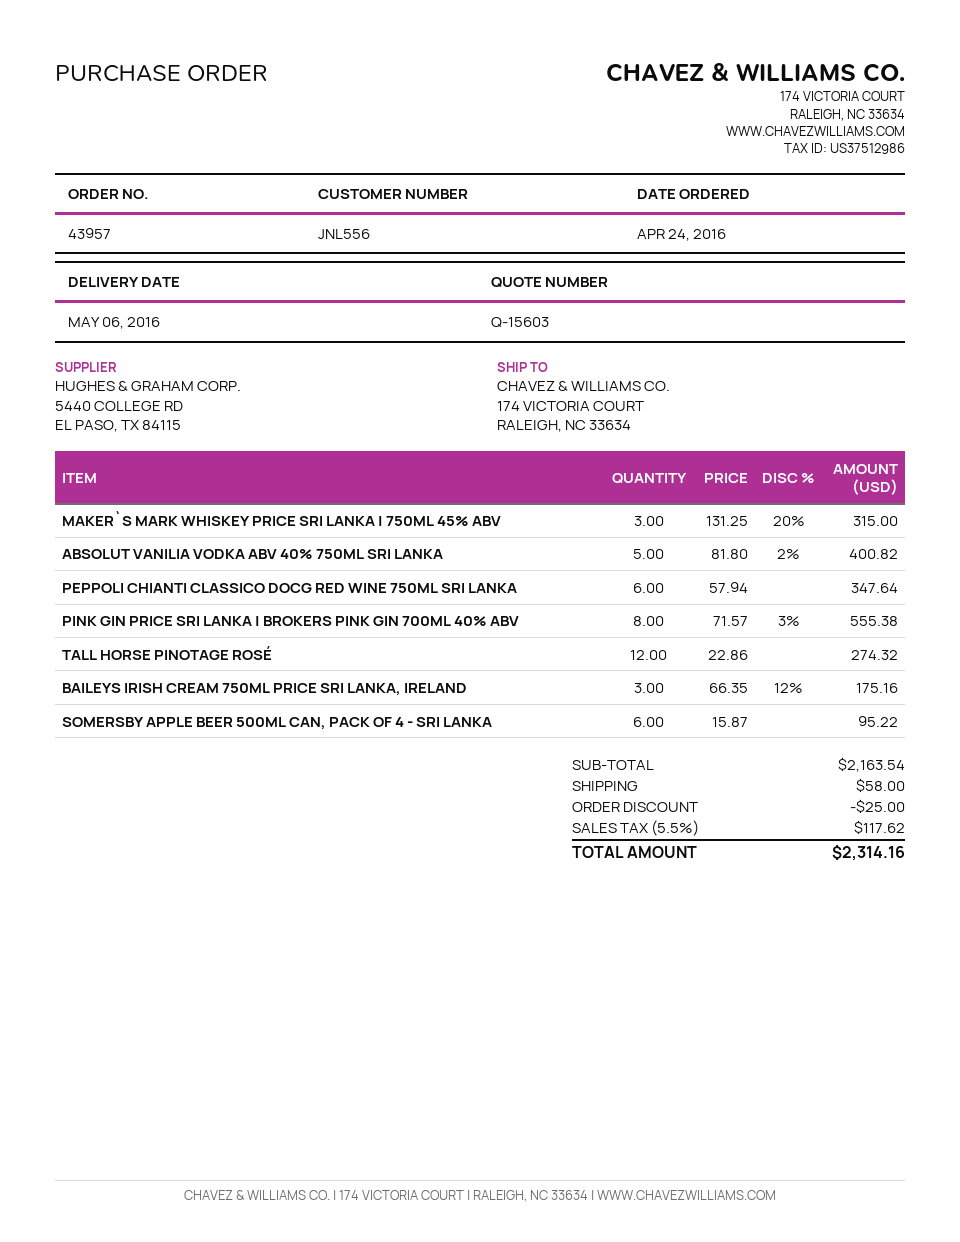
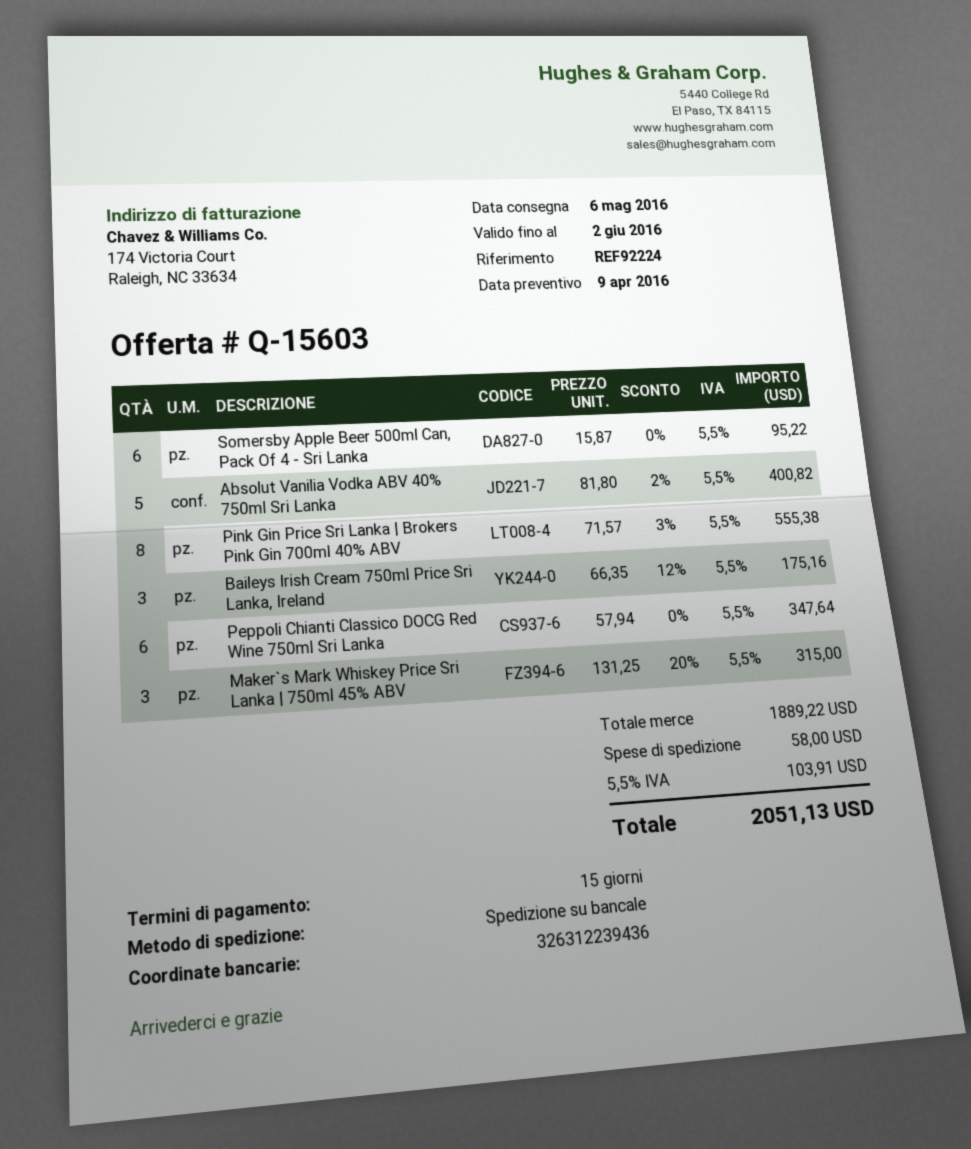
TALL HORSE PINOTAGE ROSÉ: 12 x 22.86 = 274.32 -> none
subtotal: 2163.54 -> 1889.22
discount: 25.00 -> none
tax: 5.5% = 117.62 -> 5.5% = 103.91
total: 2314.16 -> 2051.13

